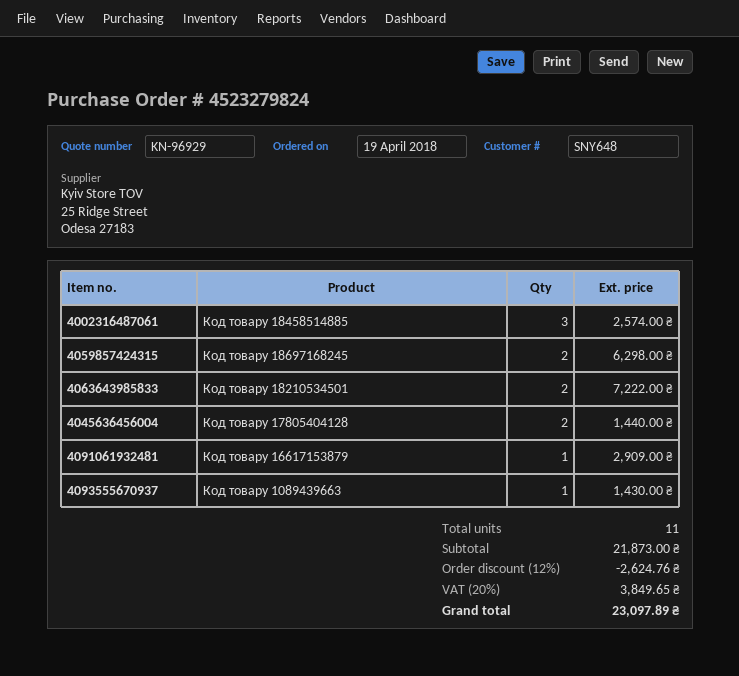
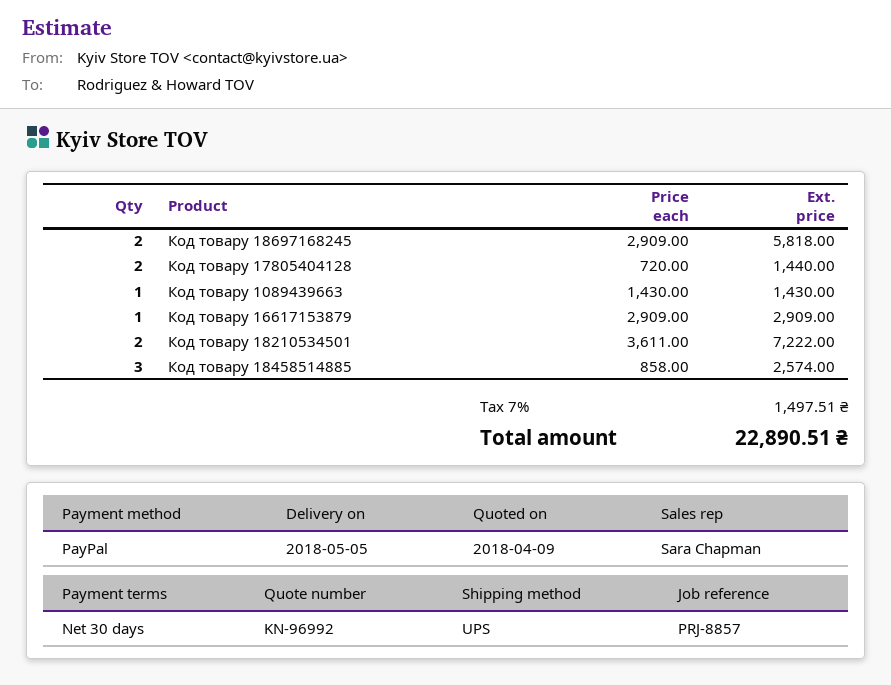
quote number: KN-96929 -> KN-96992
Код товару 18697168245: 2 for 6298.00 -> 2 for 5818.00
discount: 12% = 2624.76 -> none
tax: 20% = 3849.65 -> 7% = 1497.51
total: 23097.89 -> 22890.51

